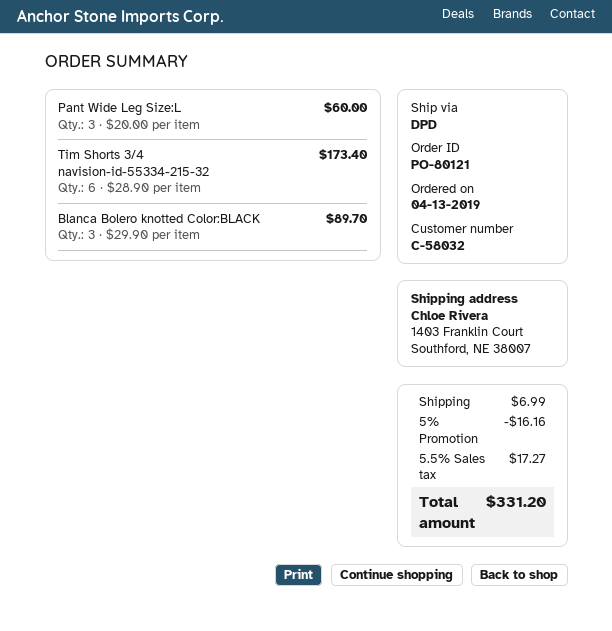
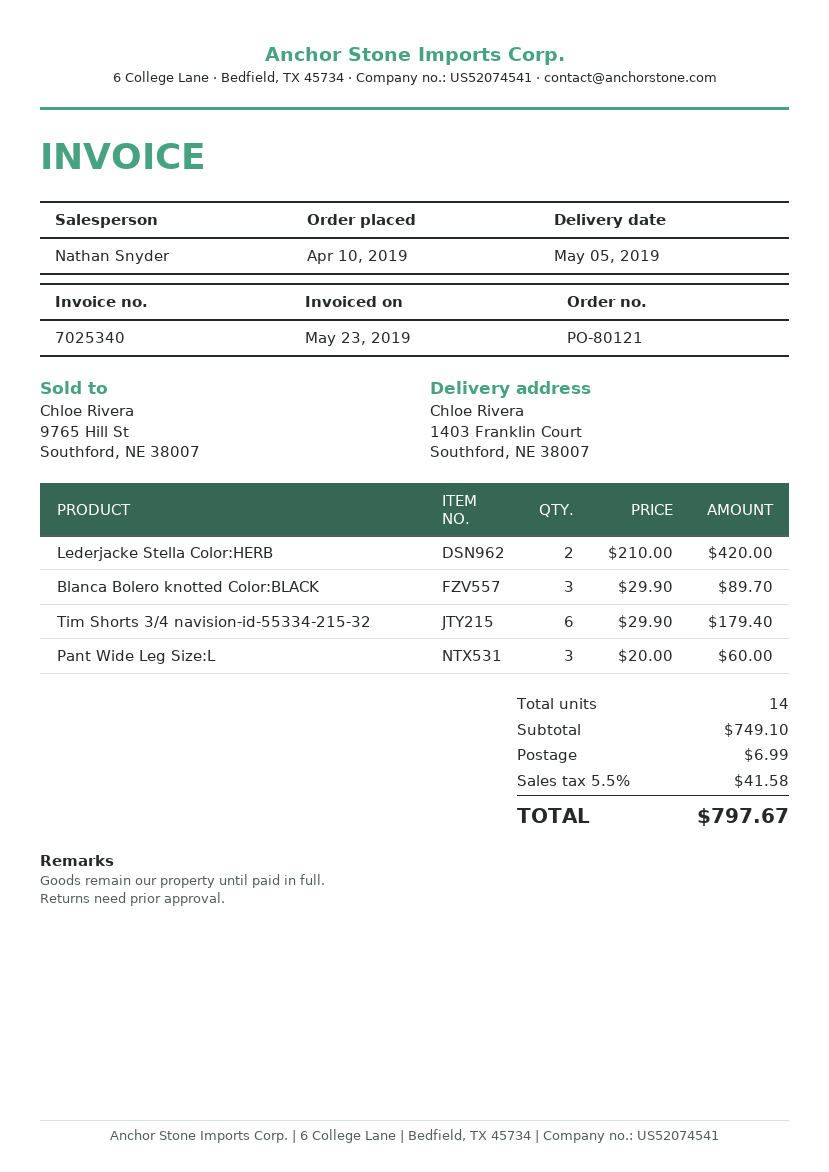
order date: 2019-04-13 -> 2019-04-10
Tim Shorts 3/4 navision-id-55334-215-32: 6 x 28.90 = 173.40 -> 6 x 29.90 = 179.40
Lederjacke Stella Color:HERB: none -> 2 x 210.00 = 420.00
discount: 5% = 16.16 -> none
tax: 5.5% = 17.27 -> 5.5% = 41.58
total: 331.20 -> 797.67

